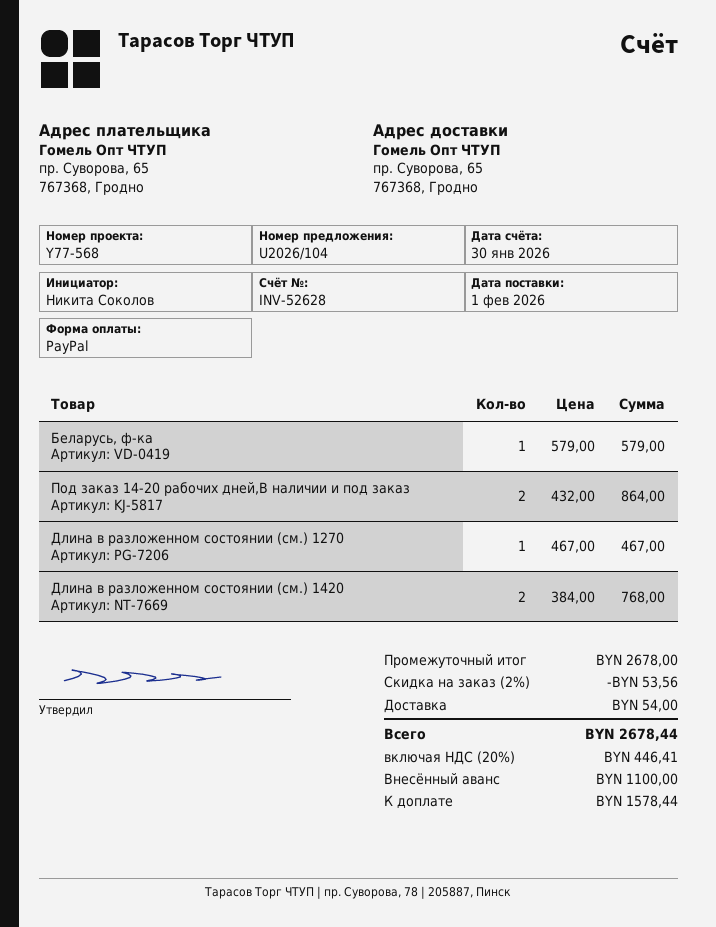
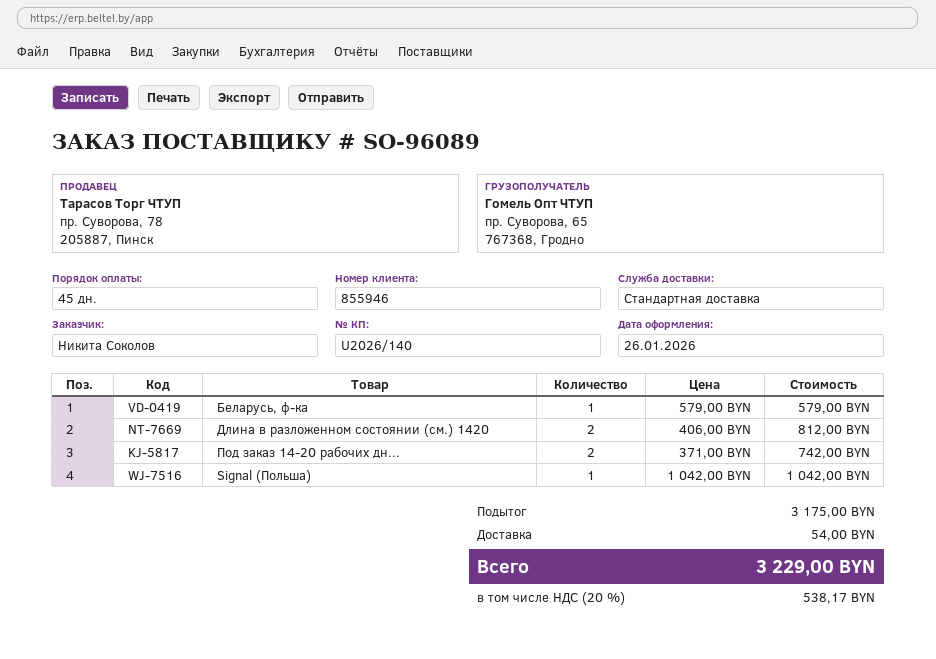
quote number: U2026/104 -> U2026/140
Под заказ 14-20 рабочих дней,В наличии и под заказ: 2 x 432.00 = 864.00 -> 2 x 371.00 = 742.00
Длина в разложенном состоянии (см.) 1270: 1 x 467.00 = 467.00 -> none
Длина в разложенном состоянии (см.) 1420: 2 x 384.00 = 768.00 -> 2 x 406.00 = 812.00
Signal (Польша): none -> 1 x 1042.00 = 1042.00
subtotal: 2678.00 -> 3175.00
discount: 2% = 53.56 -> none
tax: 20% = 446.41 -> 20% = 538.17
total: 2678.44 -> 3229.00

